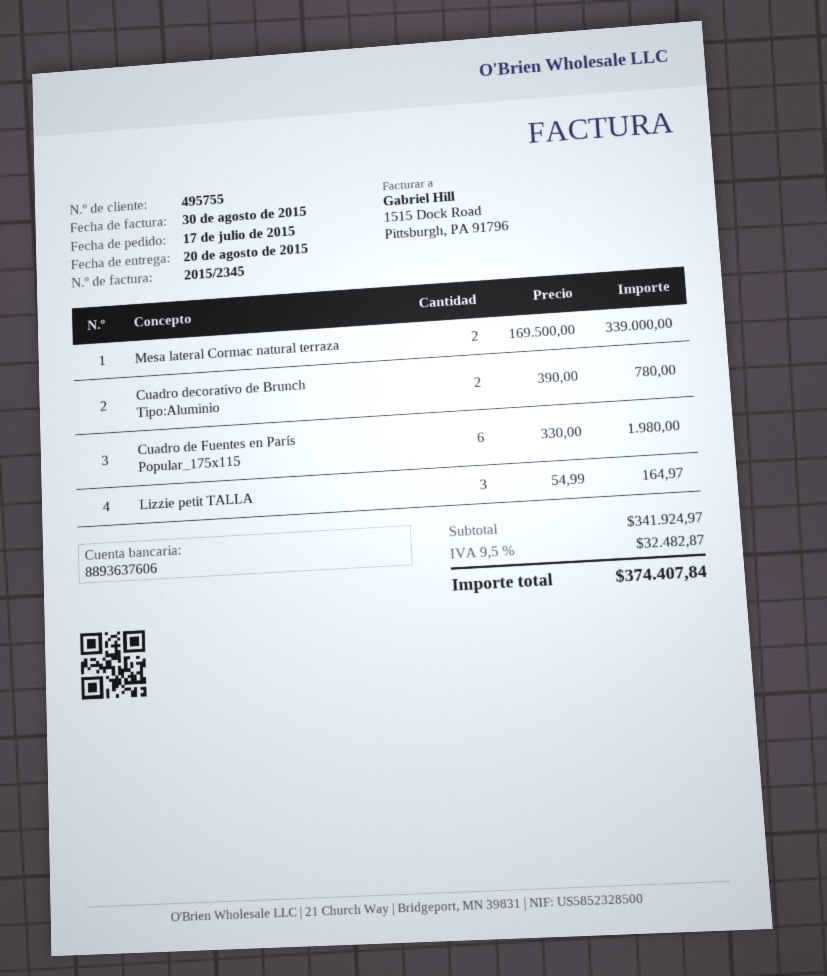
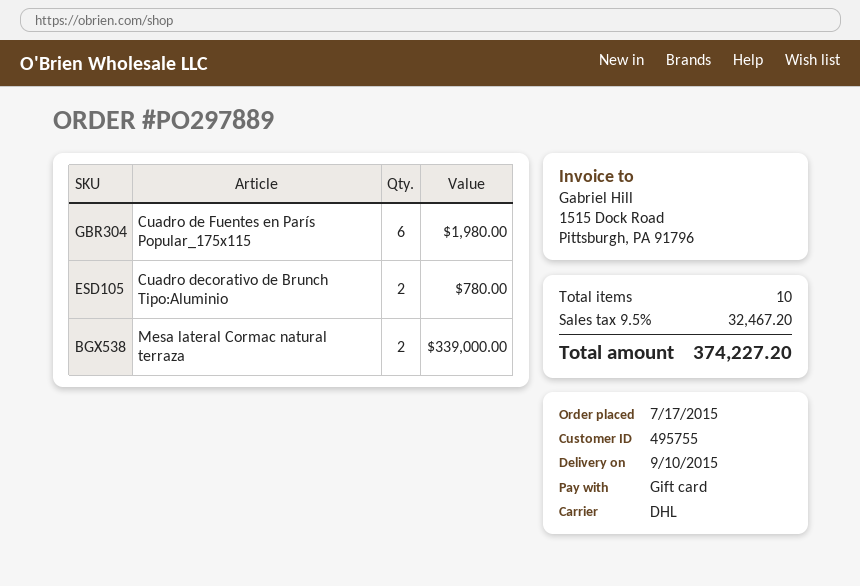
delivery date: 2015-08-20 -> 2015-09-10
Lizzie petit TALLA: 3 for 164.97 -> none
tax: 9.5% = 32482.87 -> 9.5% = 32467.20
total: 374407.84 -> 374227.20

